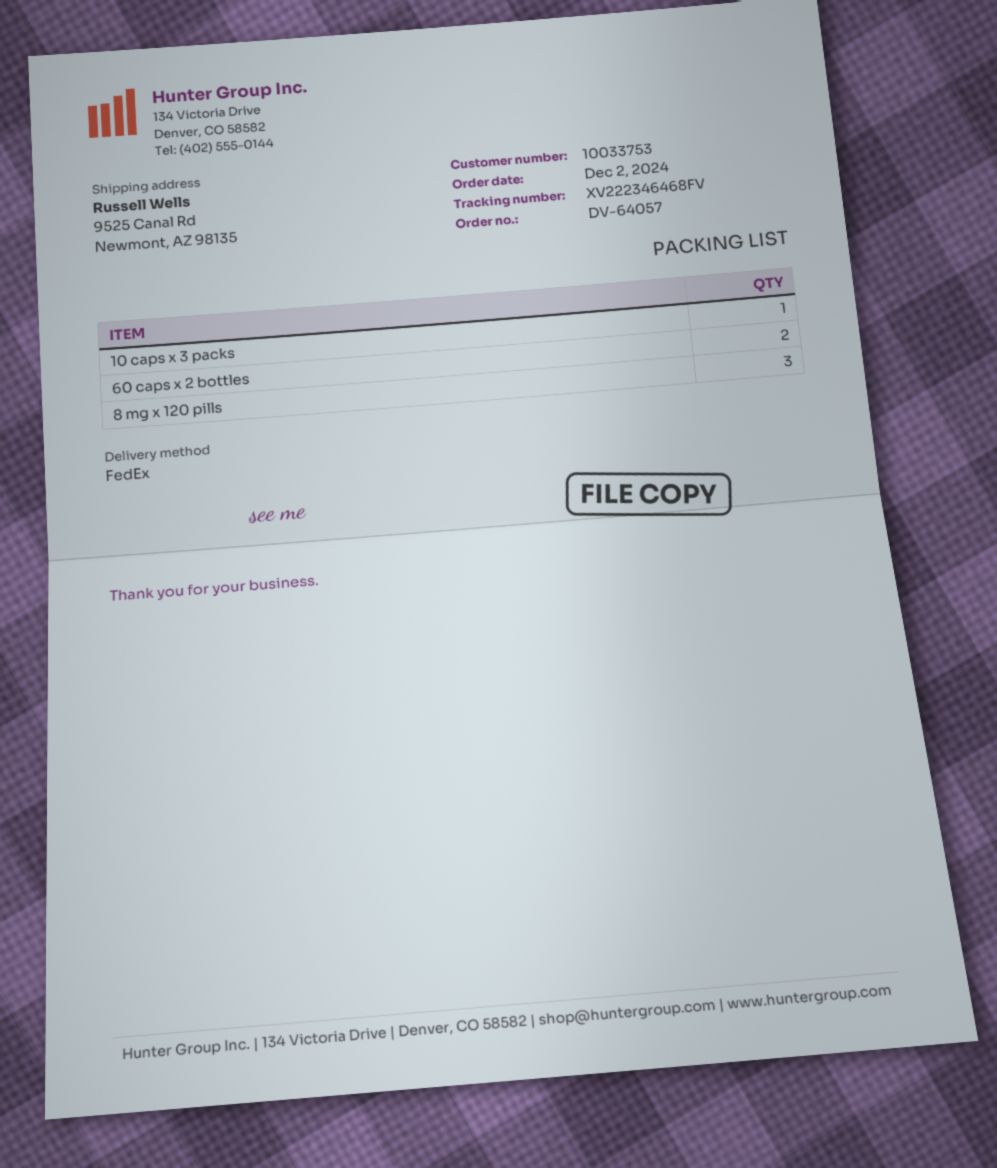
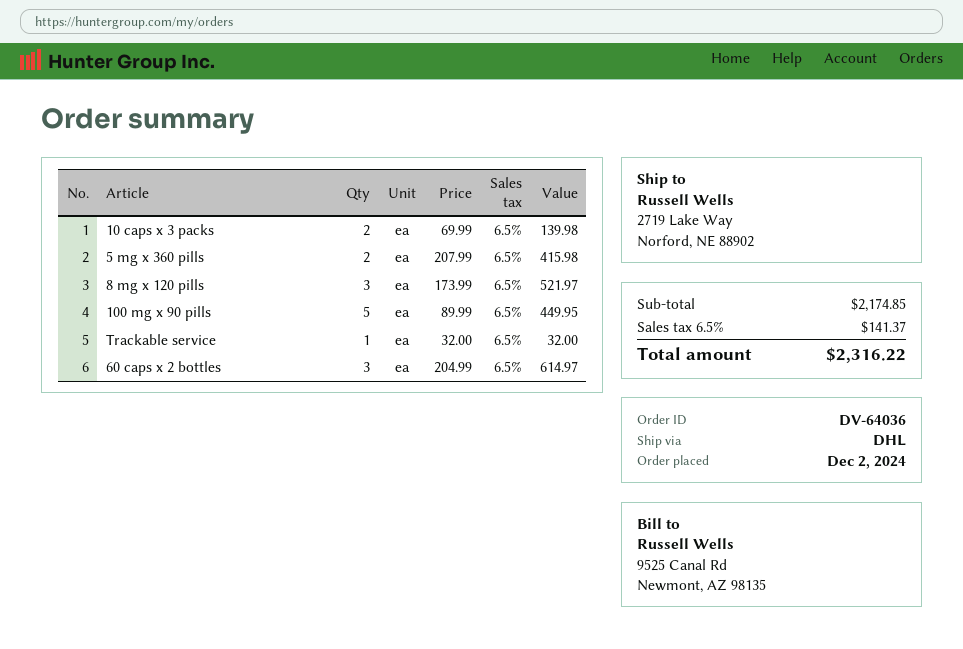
order number: DV-64057 -> DV-64036
shipping method: FedEx -> DHL
ship to: 9525 Canal Rd, Newmont, AZ 98135 -> 2719 Lake Way, Norford, NE 88902
10 caps x 3 packs: 1 -> 2
60 caps x 2 bottles: 2 -> 3
5 mg x 360 pills: none -> 2
100 mg x 90 pills: none -> 5
Trackable service: none -> 1

